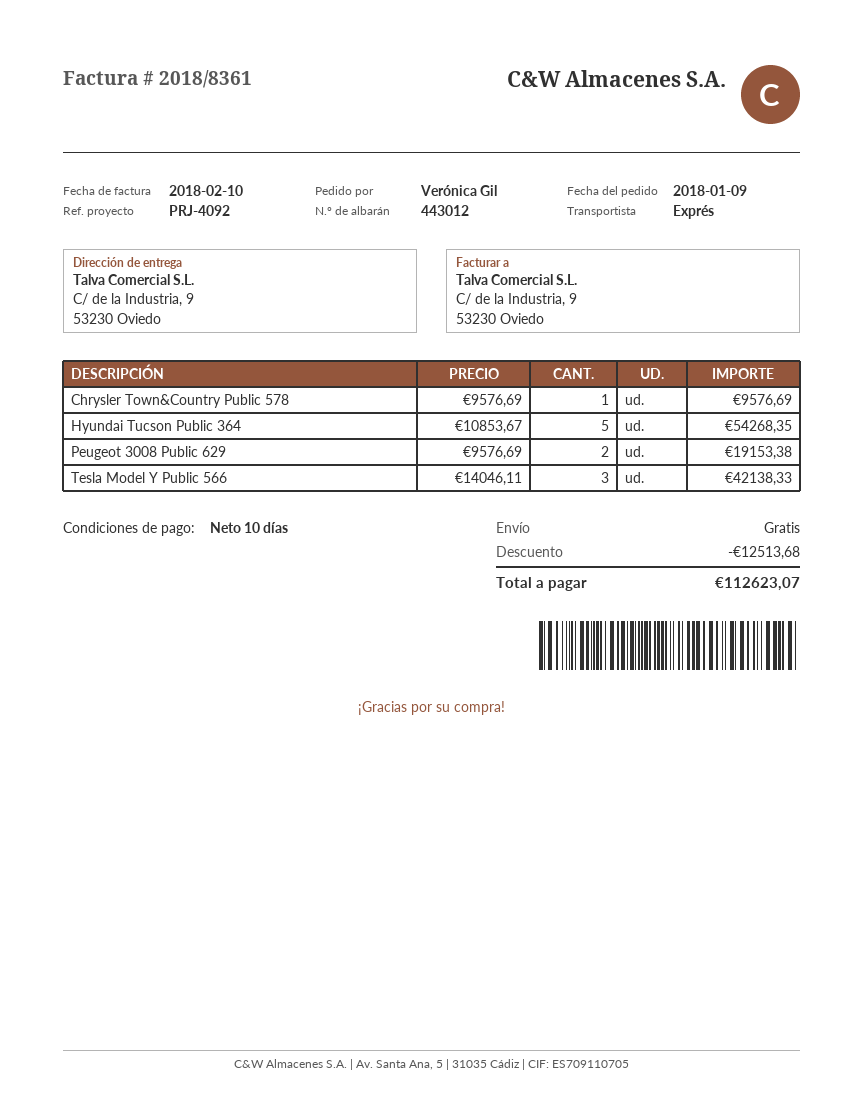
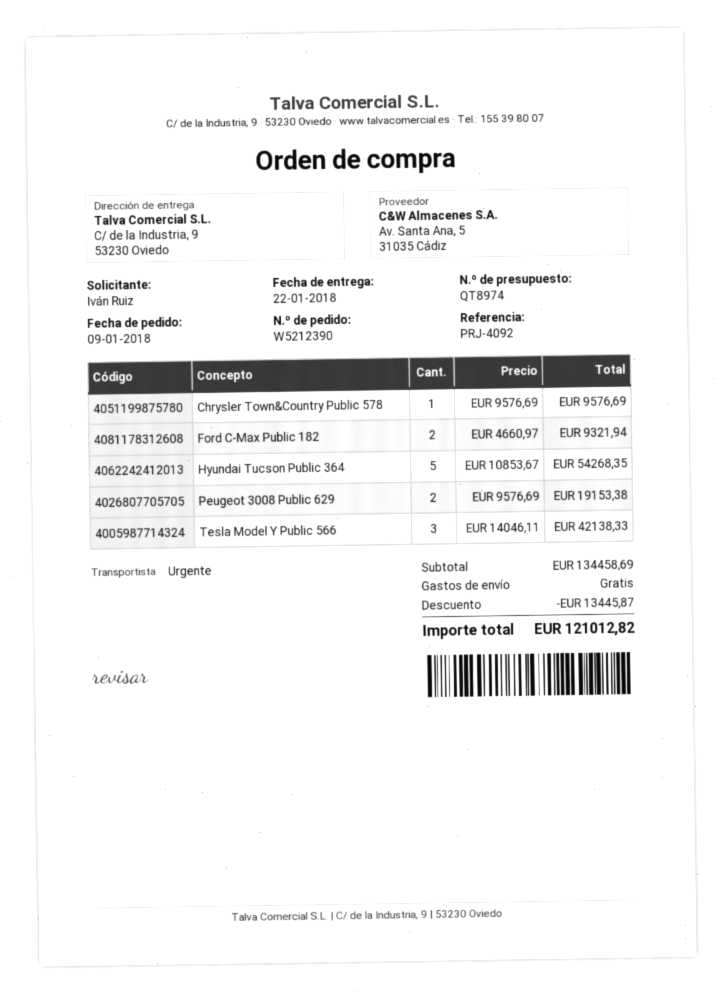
ordered by: Verónica Gil -> Iván Ruiz
Ford C-Max Public 182: none -> 2 x 4660.97 = 9321.94
discount: 12513.68 -> 13445.87
total: 112623.07 -> 121012.82

